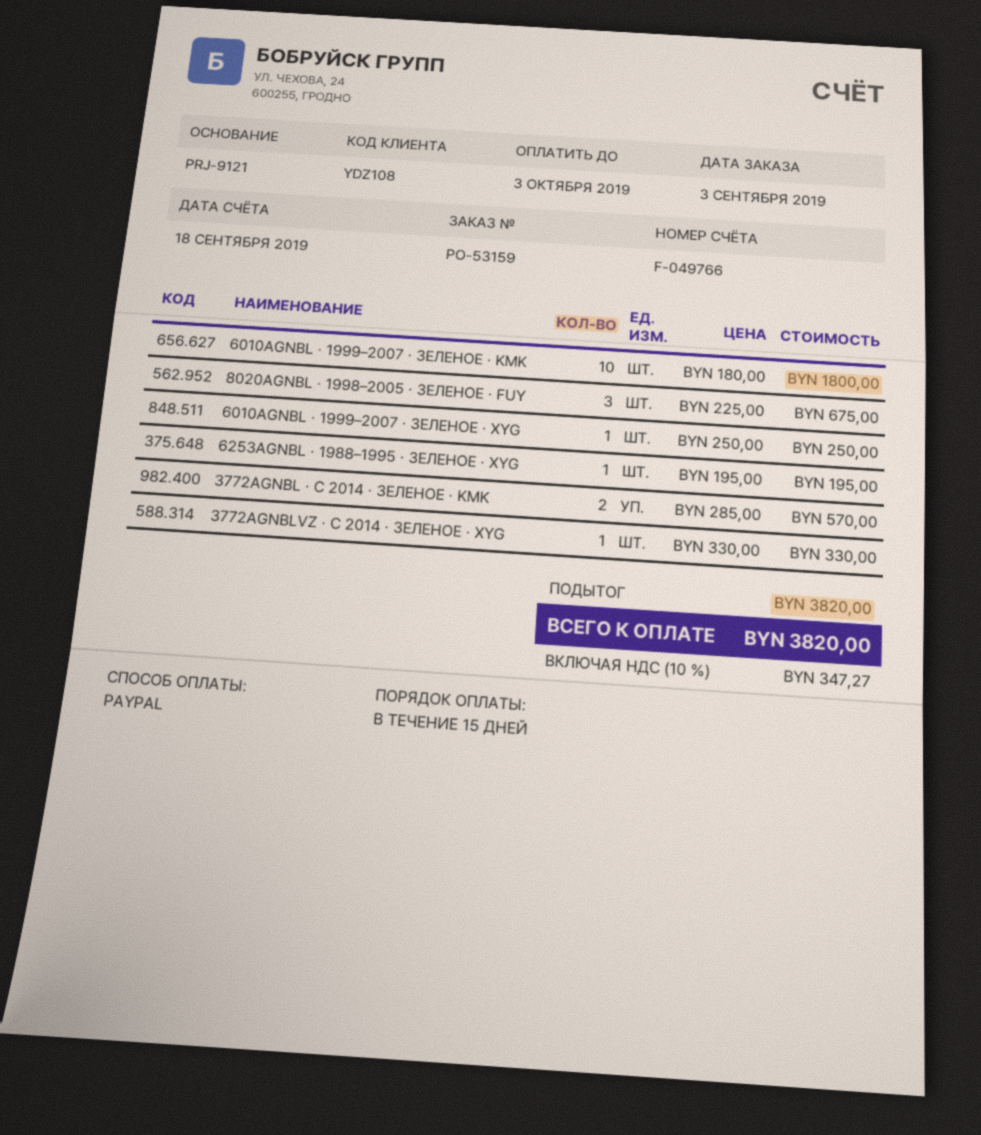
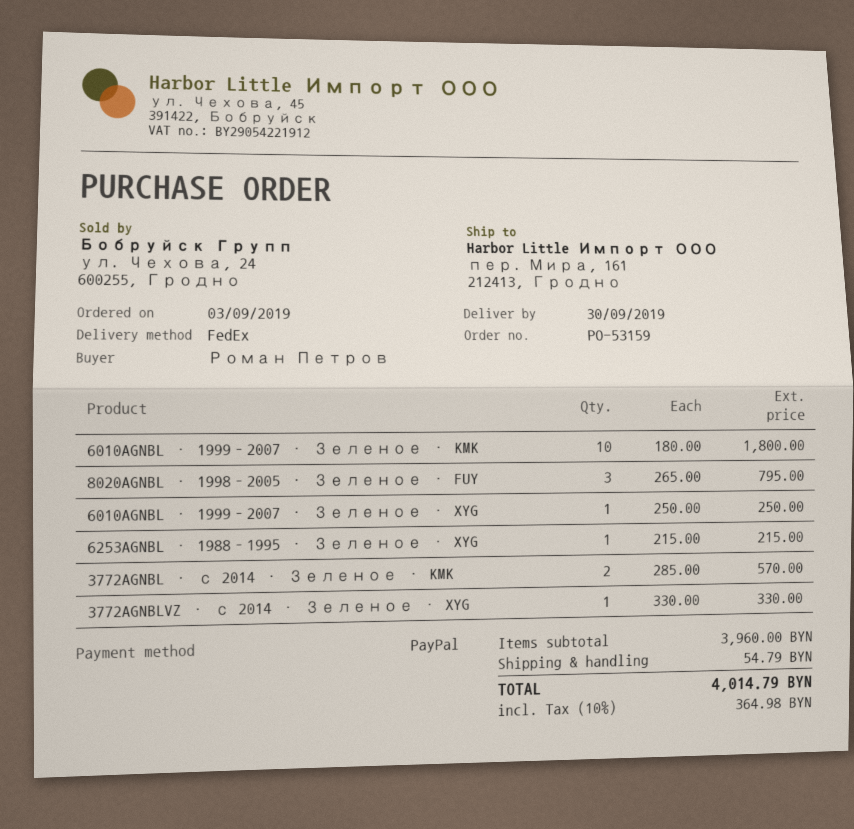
8020AGNBL · 1998–2005 · ЗЕЛЕНОЕ · FUY: 3 x 225.00 = 675.00 -> 3 x 265.00 = 795.00
6253AGNBL · 1988–1995 · ЗЕЛЕНОЕ · XYG: 1 x 195.00 = 195.00 -> 1 x 215.00 = 215.00
subtotal: 3820.00 -> 3960.00
shipping: none -> 54.79
tax: 10% = 347.27 -> 10% = 364.98
total: 3820.00 -> 4014.79

